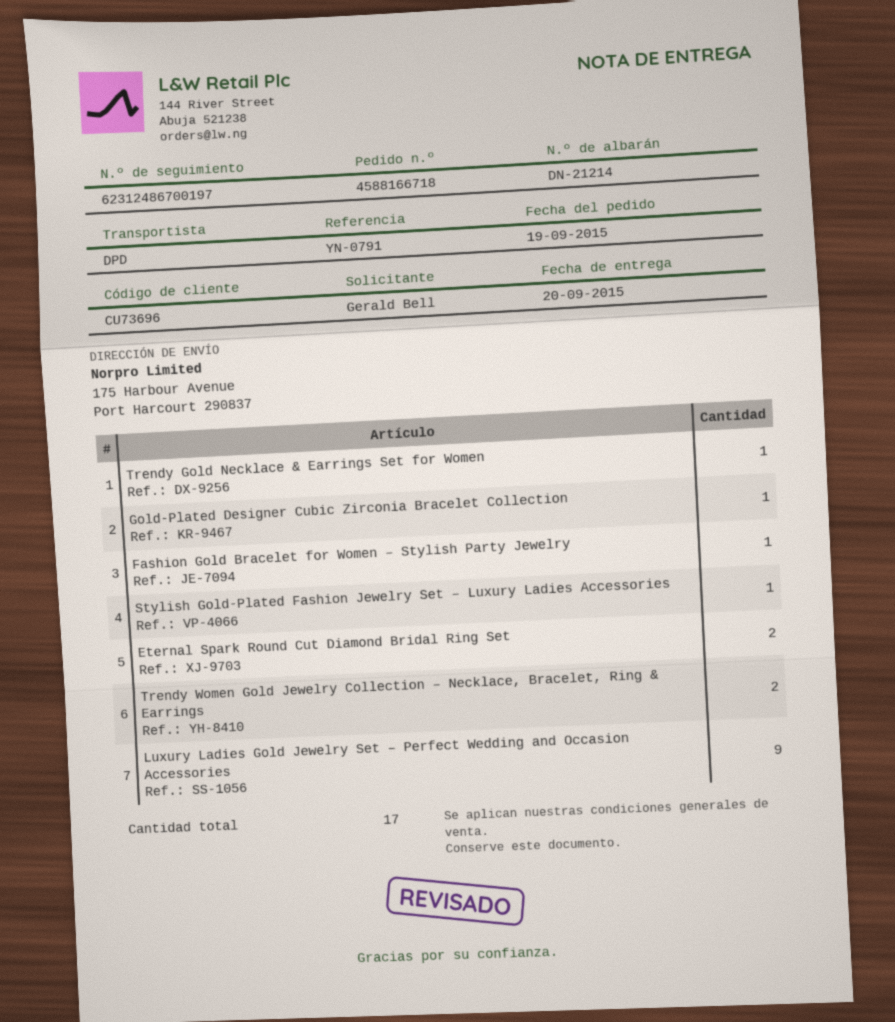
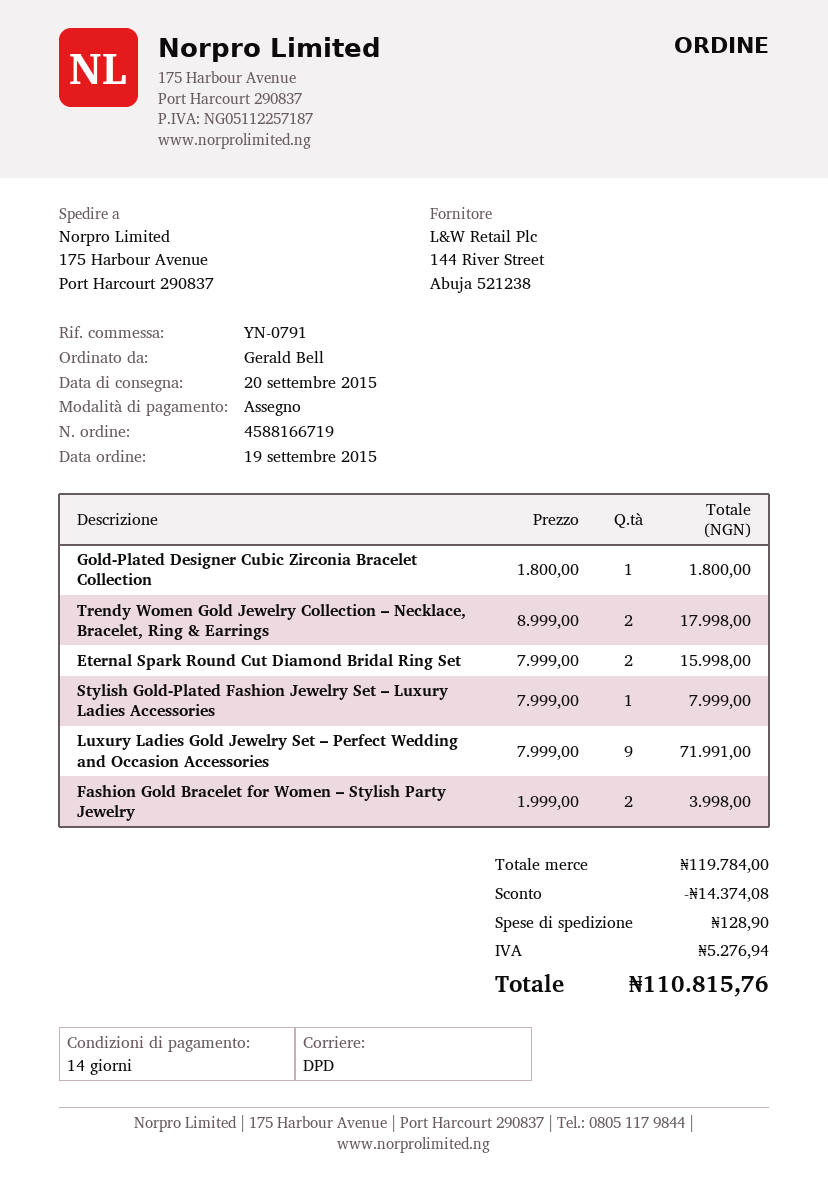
order number: 4588166718 -> 4588166719
Trendy Gold Necklace & Earrings Set for Women: 1 -> none
Fashion Gold Bracelet for Women – Stylish Party Jewelry: 1 -> 2

